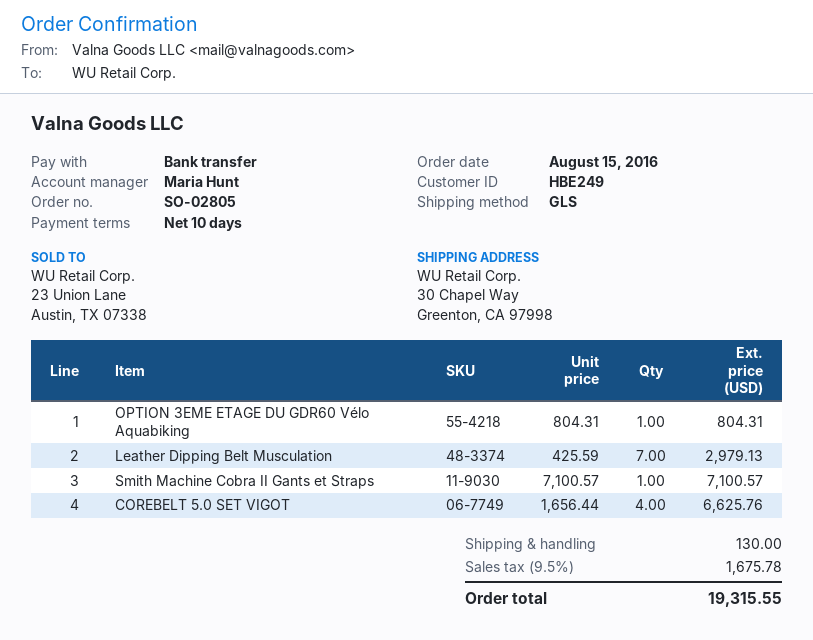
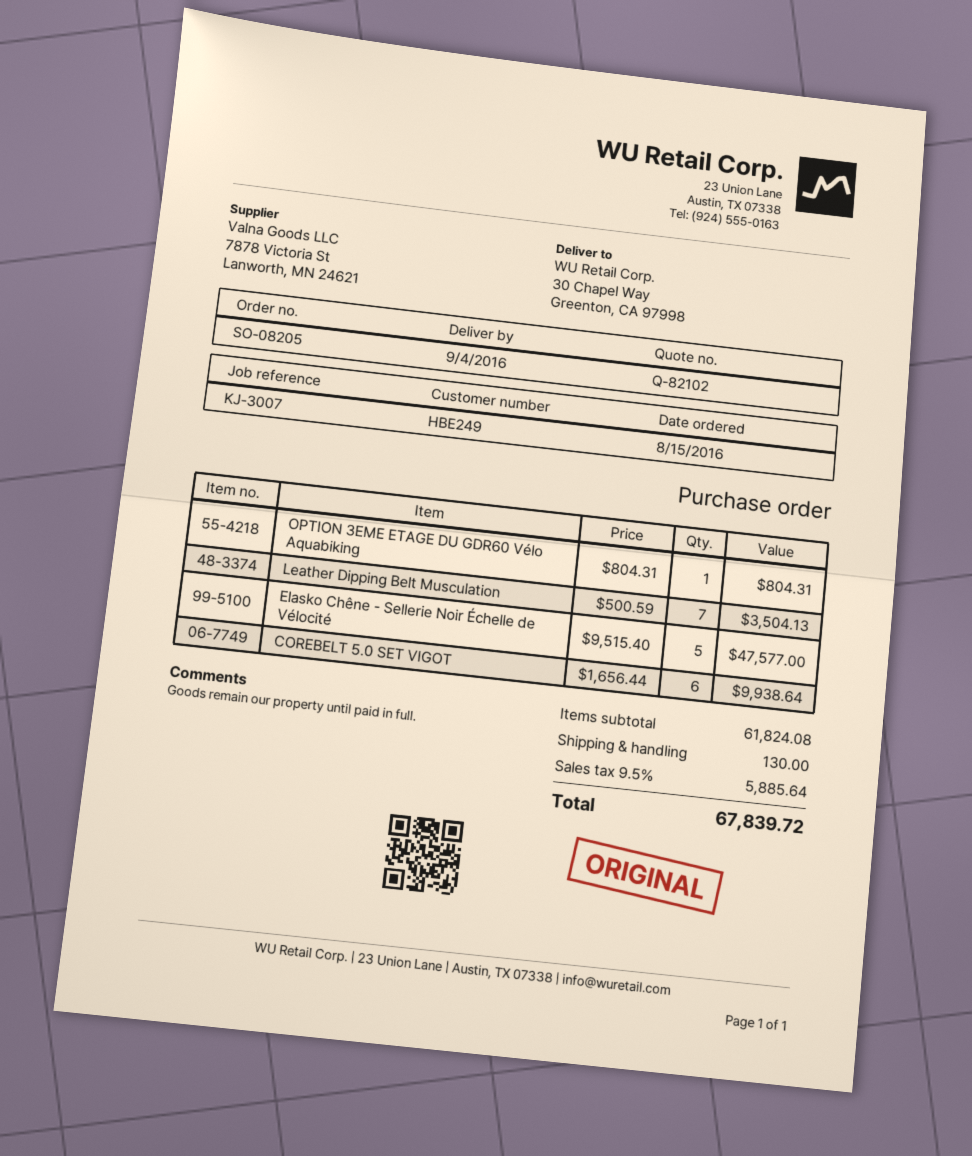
order number: SO-02805 -> SO-08205
Leather Dipping Belt Musculation: 7 x 425.59 = 2979.13 -> 7 x 500.59 = 3504.13
Smith Machine Cobra II Gants et Straps: 1 x 7100.57 = 7100.57 -> none
COREBELT 5.0 SET VIGOT: 4 x 1656.44 = 6625.76 -> 6 x 1656.44 = 9938.64
Elasko Chêne - Sellerie Noir Échelle de Vélocité: none -> 5 x 9515.40 = 47577.00
tax: 9.5% = 1675.78 -> 9.5% = 5885.64
total: 19315.55 -> 67839.72

